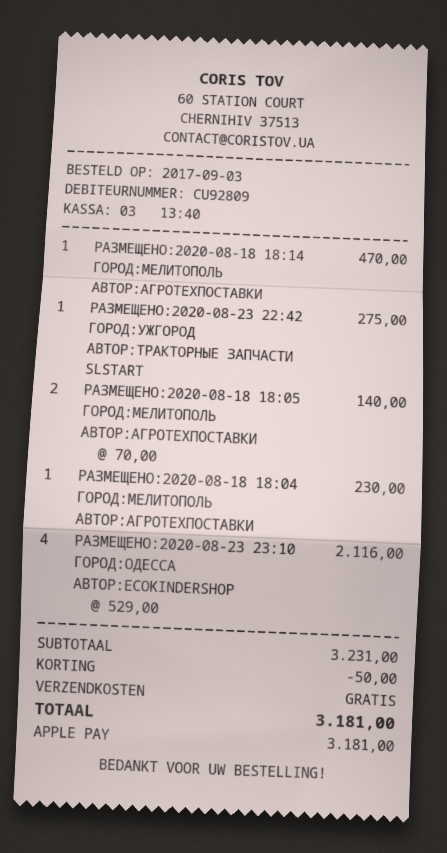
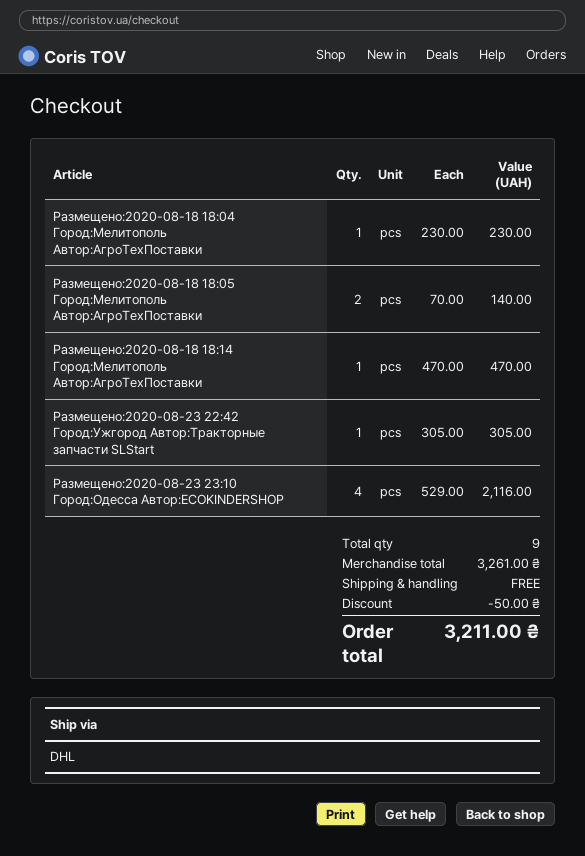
РАЗМЕЩЕНО:2020-08-23 22:42 ГОРОД:УЖГОРОД АВТОР:ТРАКТОРНЫЕ ЗАПЧАСТИ SLSTART: 1 x 275.00 = 275.00 -> 1 x 305.00 = 305.00
subtotal: 3231.00 -> 3261.00
total: 3181.00 -> 3211.00

